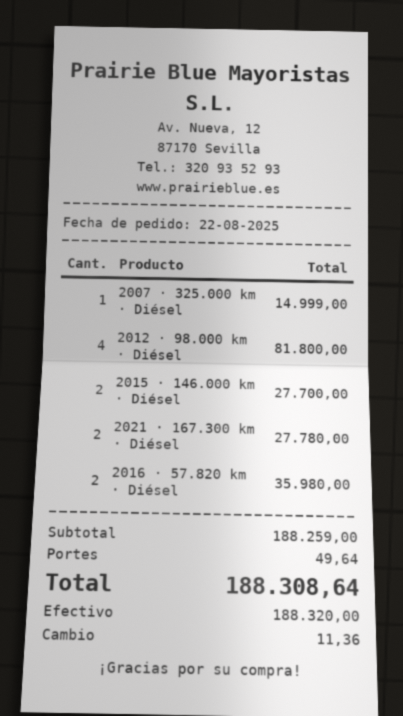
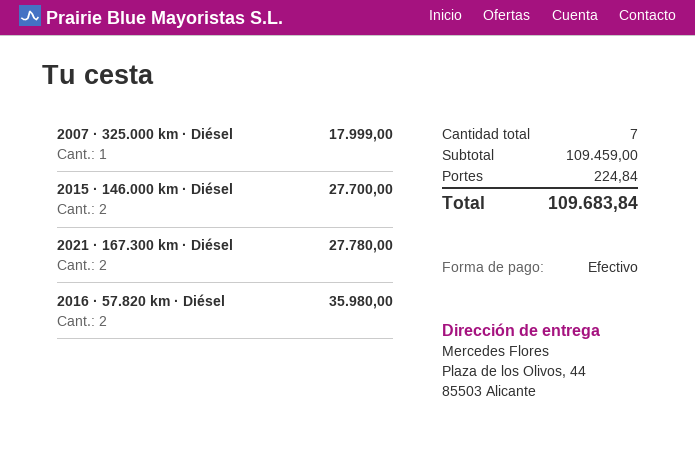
2007 · 325.000 km · Diésel: 1 for 14999.00 -> 1 for 17999.00
2012 · 98.000 km · Diésel: 4 for 81800.00 -> none
subtotal: 188259.00 -> 109459.00
shipping: 49.64 -> 224.84
total: 188308.64 -> 109683.84

